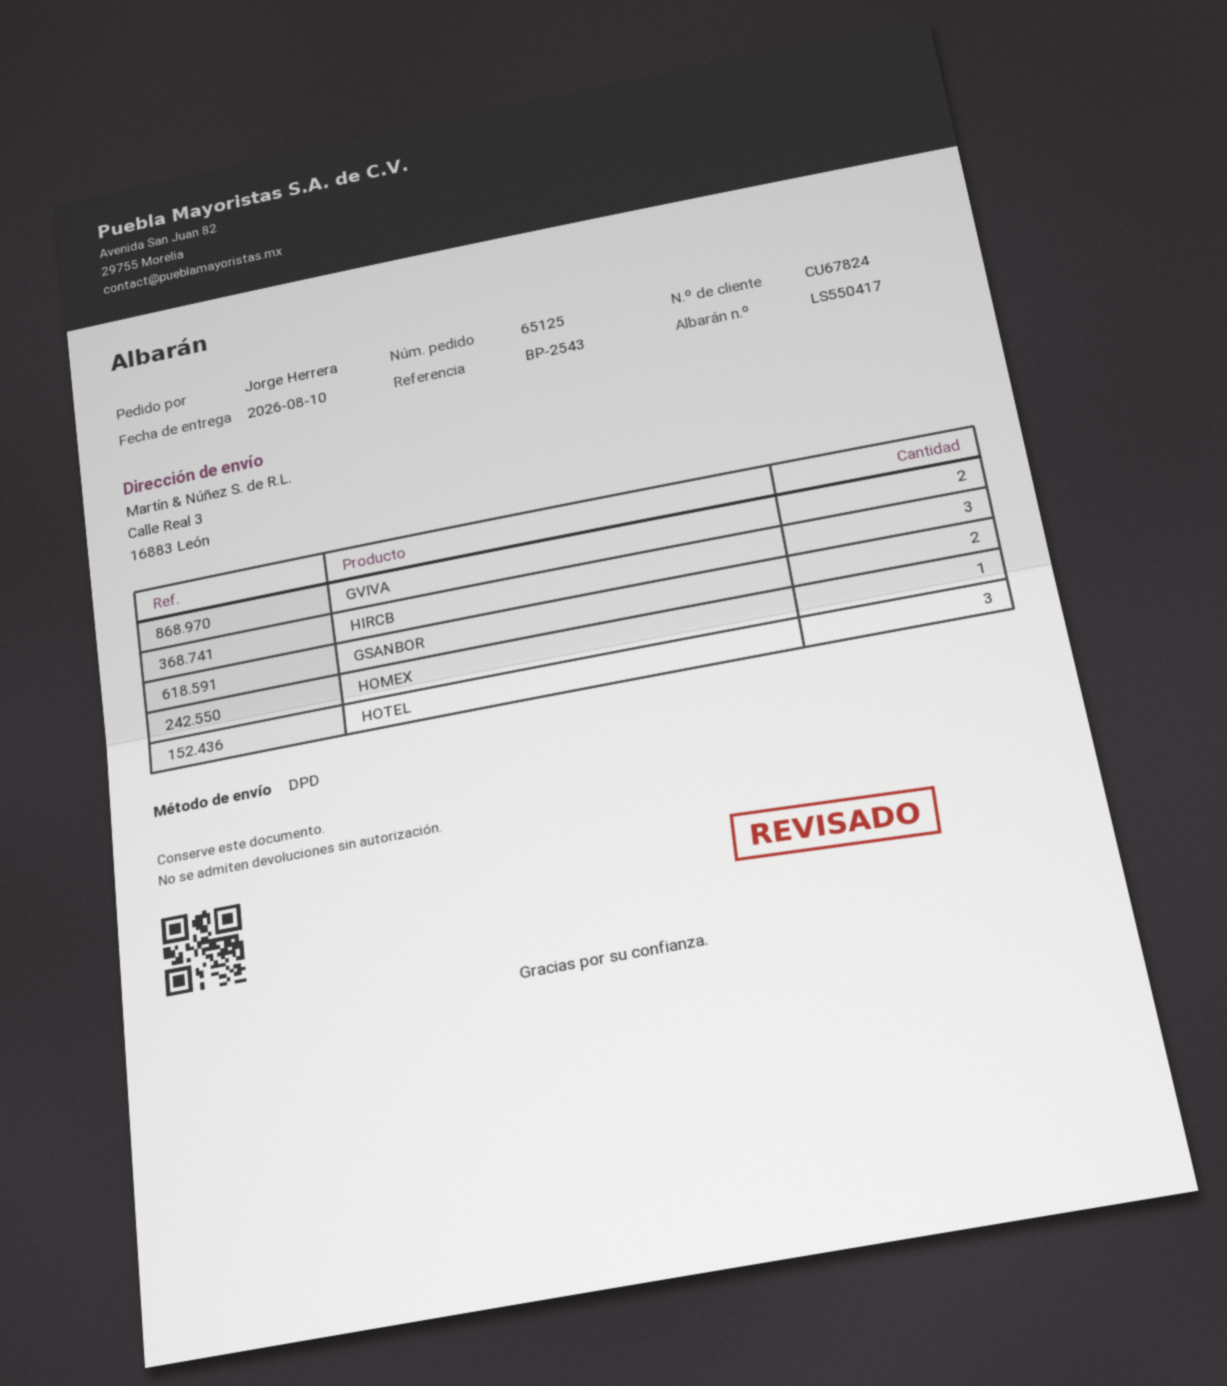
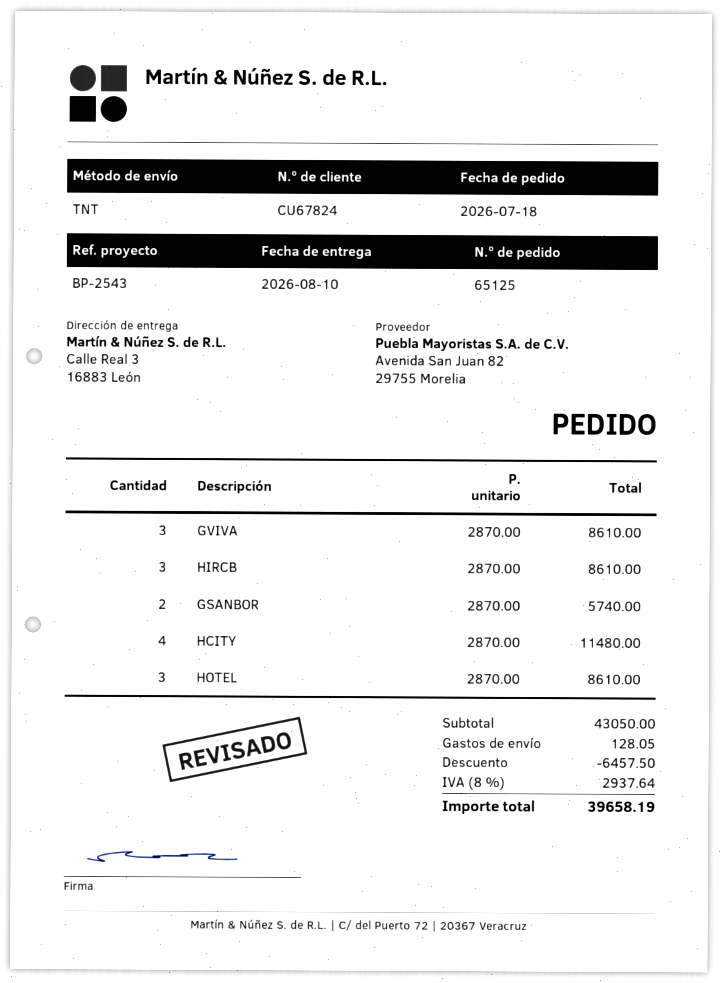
shipping method: DPD -> TNT
GVIVA: 2 -> 3
HOMEX: 1 -> none
HCITY: none -> 4

